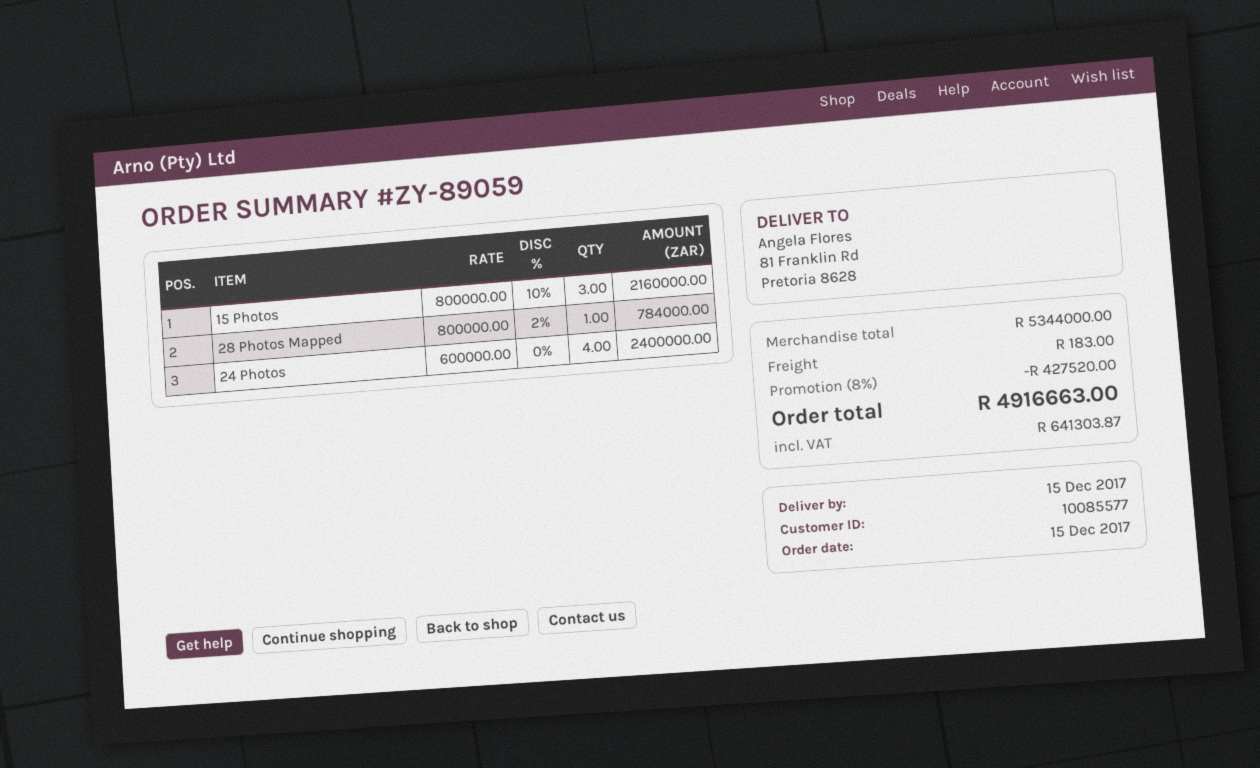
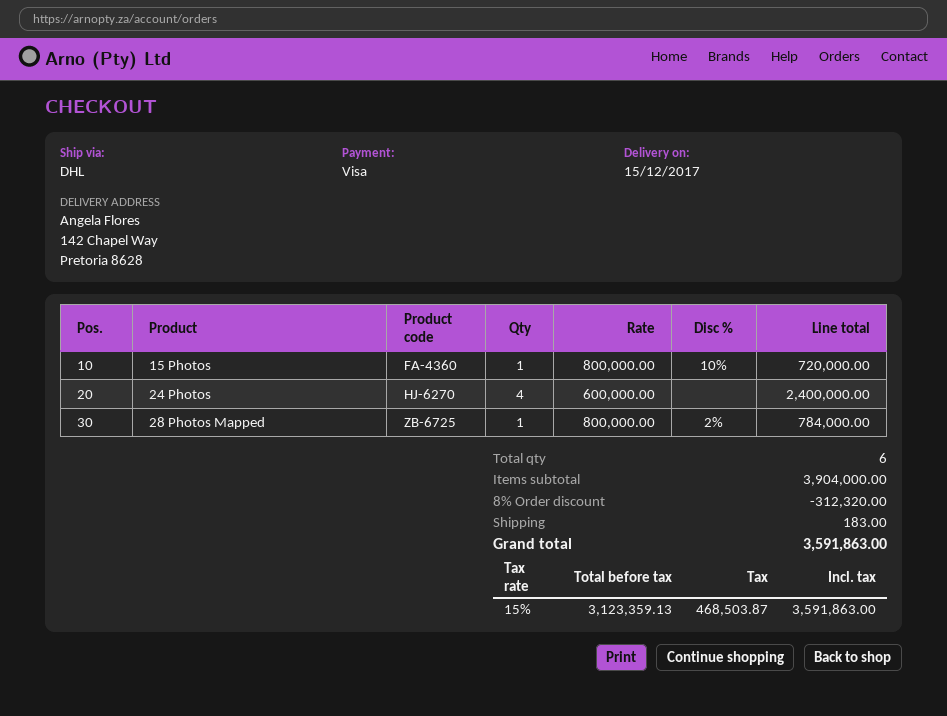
ship to: 81 Franklin Rd, Pretoria 8628 -> 142 Chapel Way, Pretoria 8628
15 Photos: 3 x 800000.00 - 10% = 2160000.00 -> 1 x 800000.00 - 10% = 720000.00
subtotal: 5344000.00 -> 3904000.00
discount: 8% = 427520.00 -> 8% = 312320.00
tax: 641303.87 -> 468503.87
total: 4916663.00 -> 3591863.00

